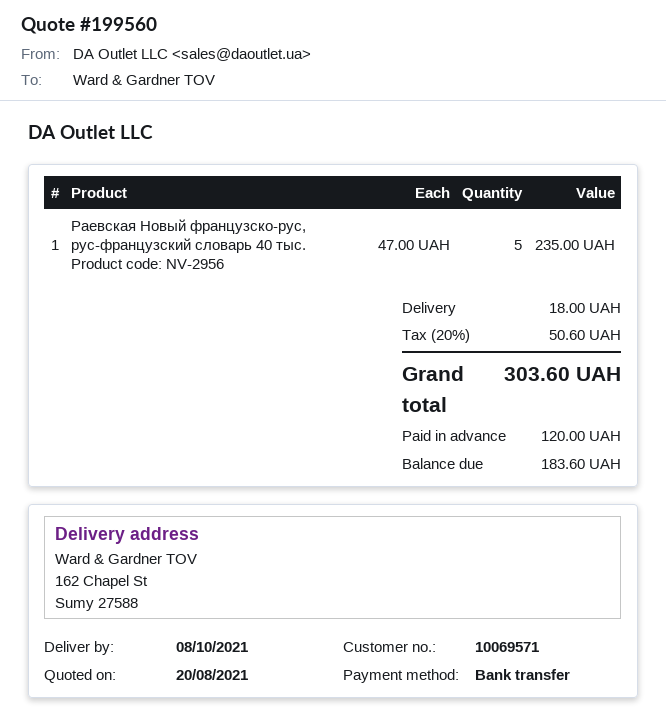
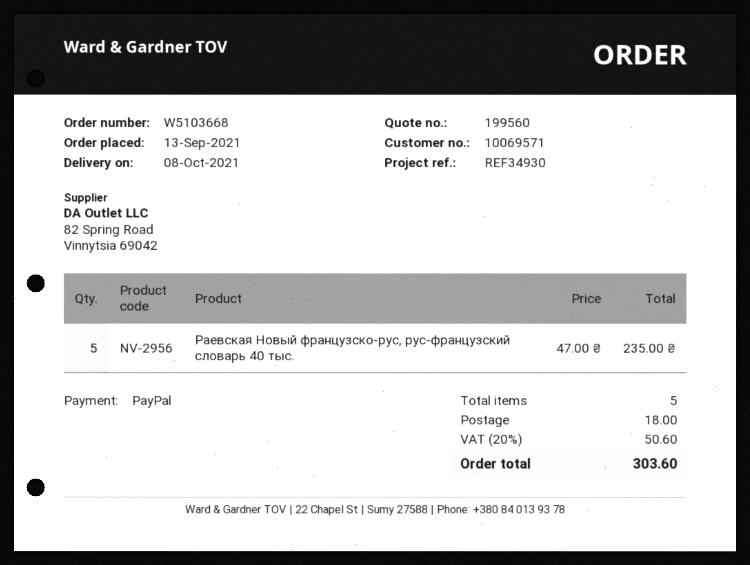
payment method: bank transfer -> PayPal

